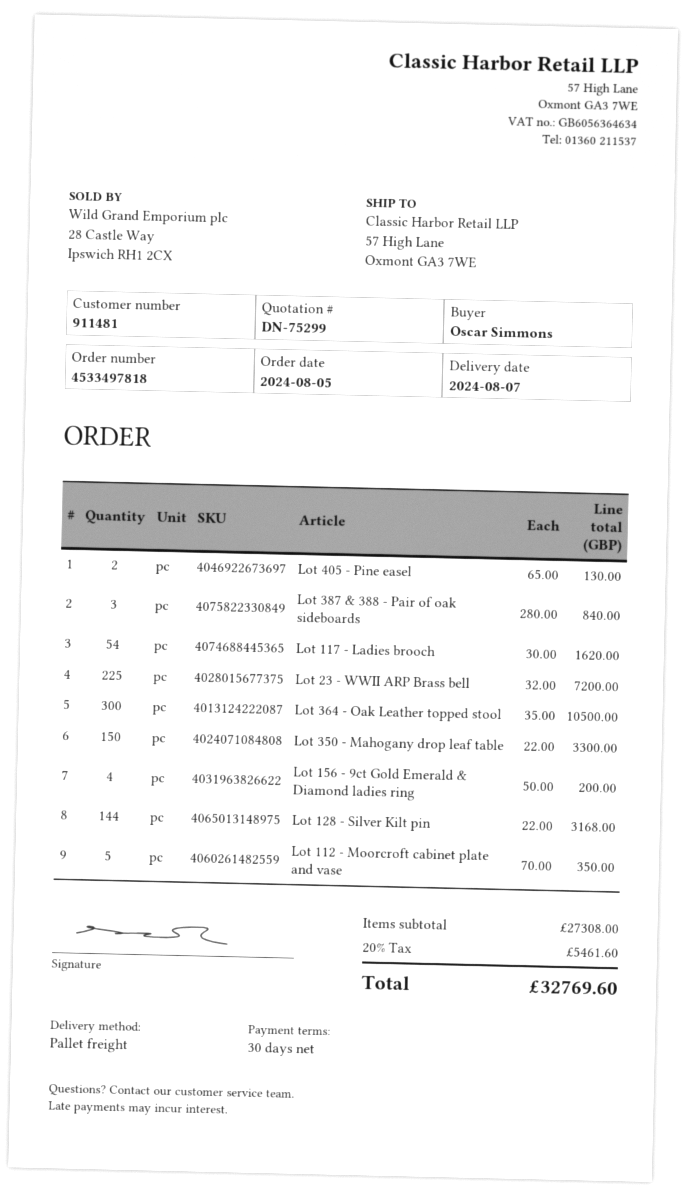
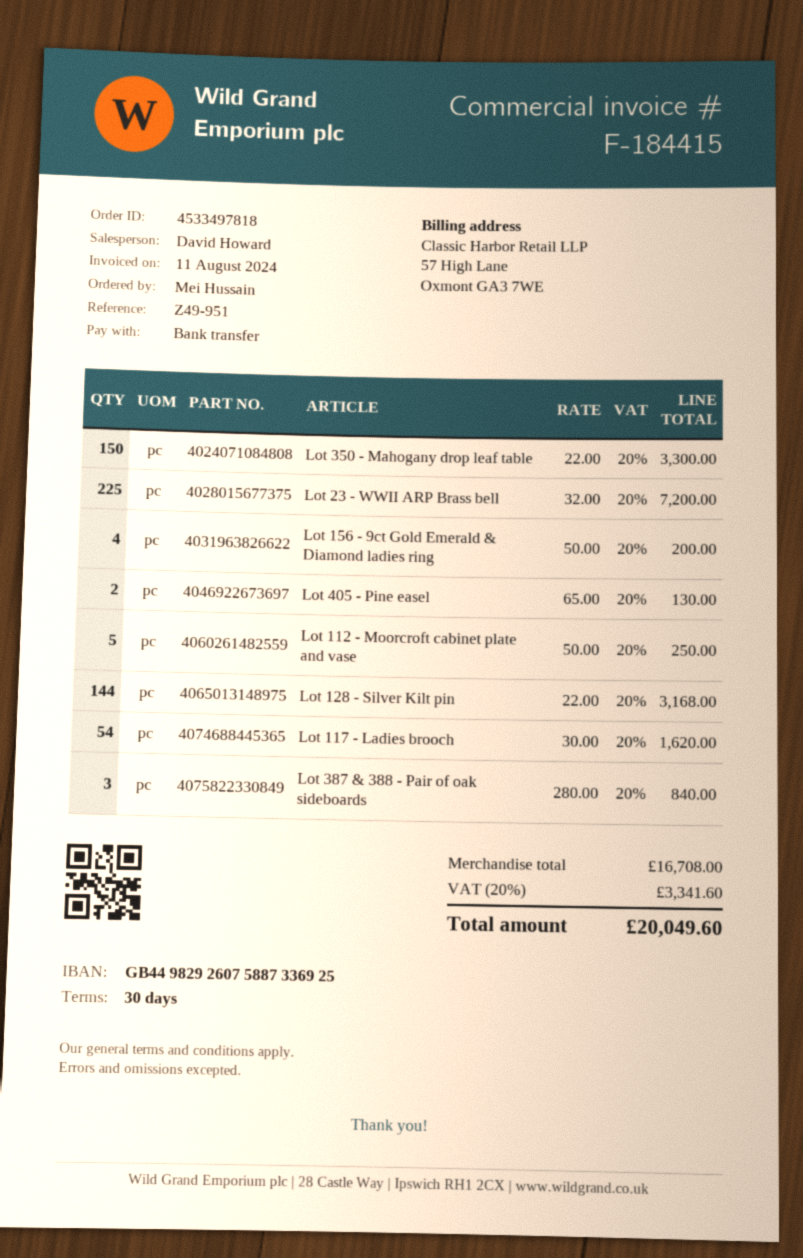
ordered by: Oscar Simmons -> Mei Hussain
Lot 364 - Oak Leather topped stool: 300 x 35.00 = 10500.00 -> none
Lot 112 - Moorcroft cabinet plate and vase: 5 x 70.00 = 350.00 -> 5 x 50.00 = 250.00
subtotal: 27308.00 -> 16708.00
tax: 20% = 5461.60 -> 20% = 3341.60
total: 32769.60 -> 20049.60

